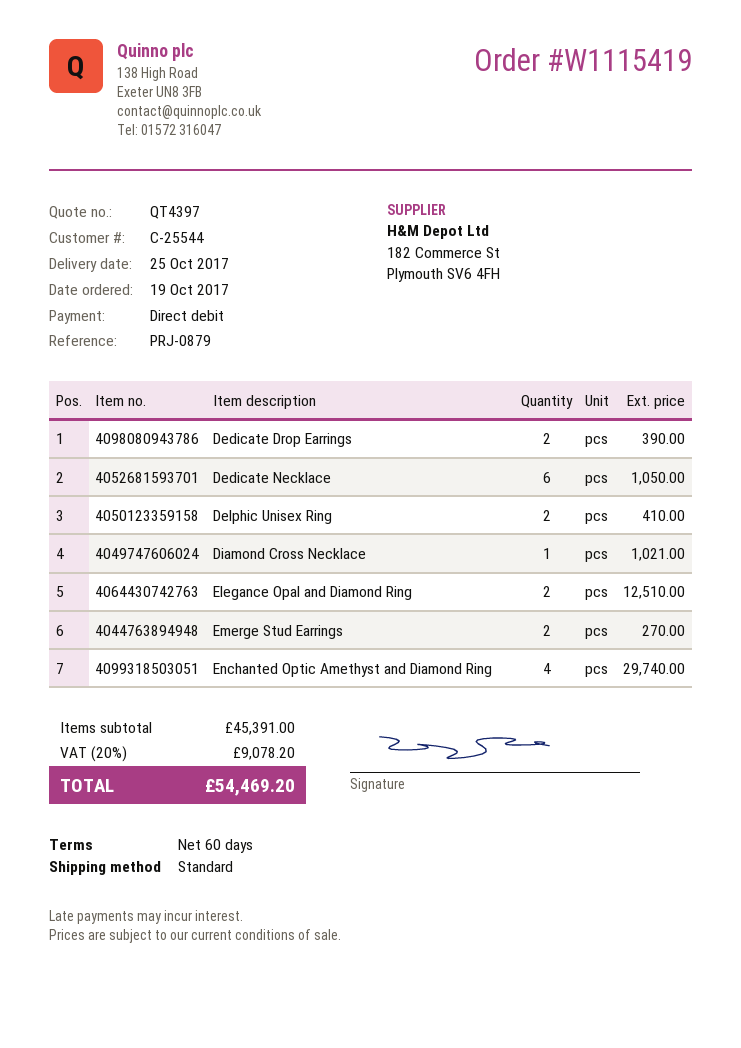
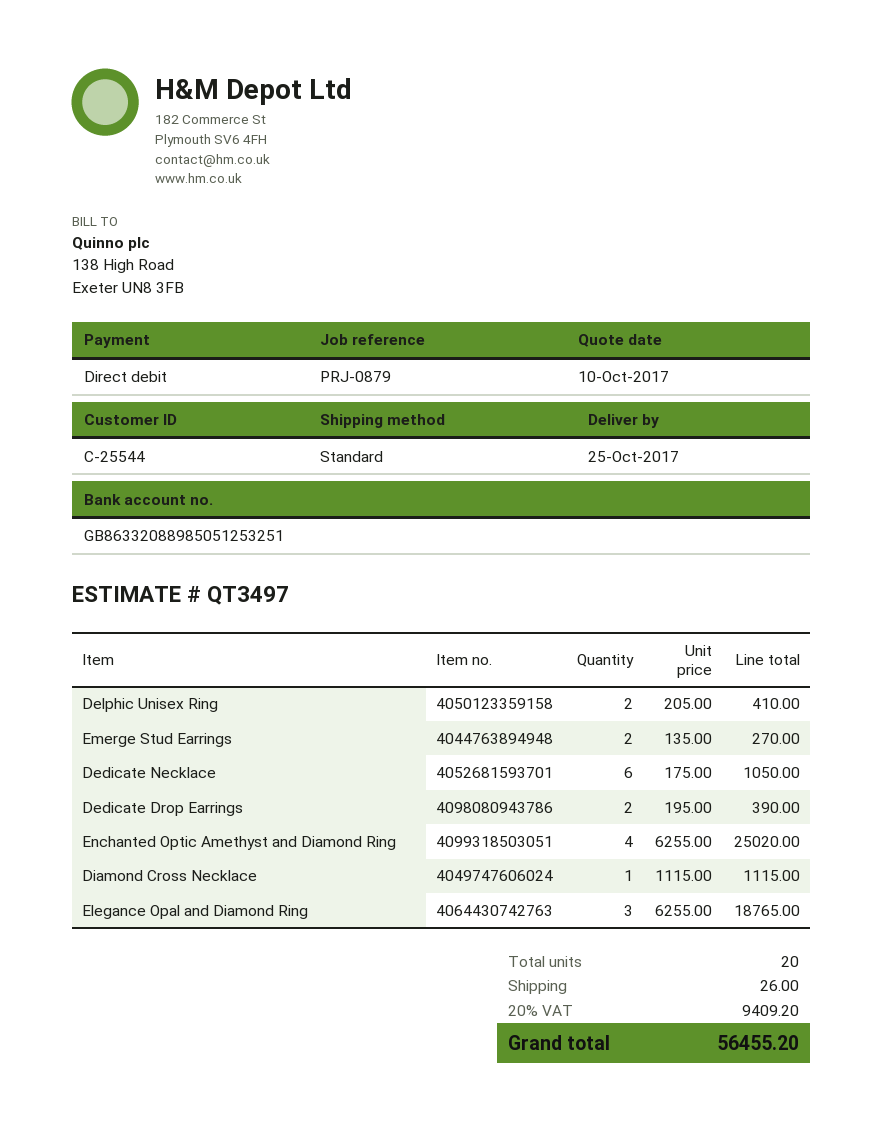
quote number: QT4397 -> QT3497
Diamond Cross Necklace: 1 for 1021.00 -> 1 for 1115.00
Elegance Opal and Diamond Ring: 2 for 12510.00 -> 3 for 18765.00
Enchanted Optic Amethyst and Diamond Ring: 4 for 29740.00 -> 4 for 25020.00
shipping: none -> 26.00
tax: 20% = 9078.20 -> 20% = 9409.20
total: 54469.20 -> 56455.20

